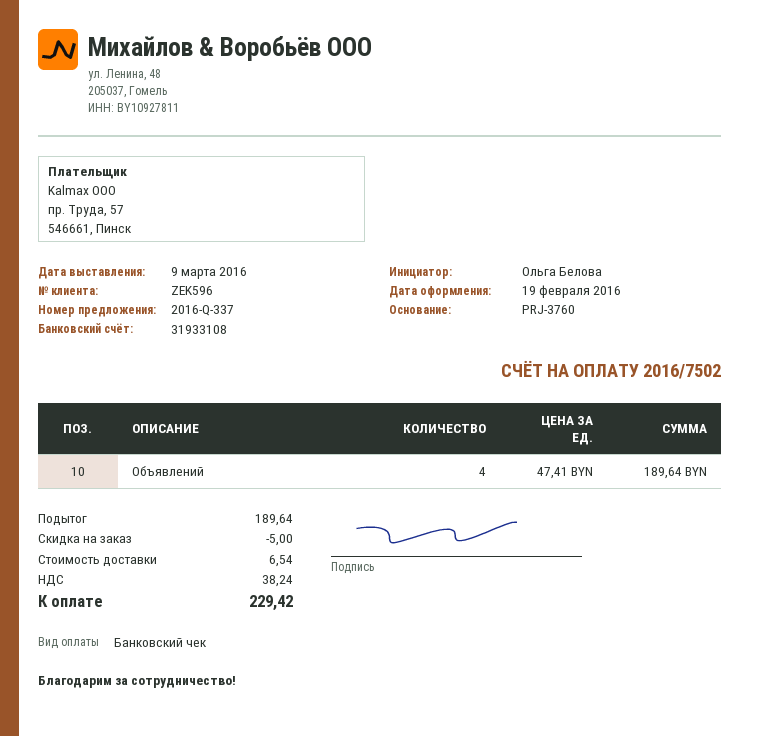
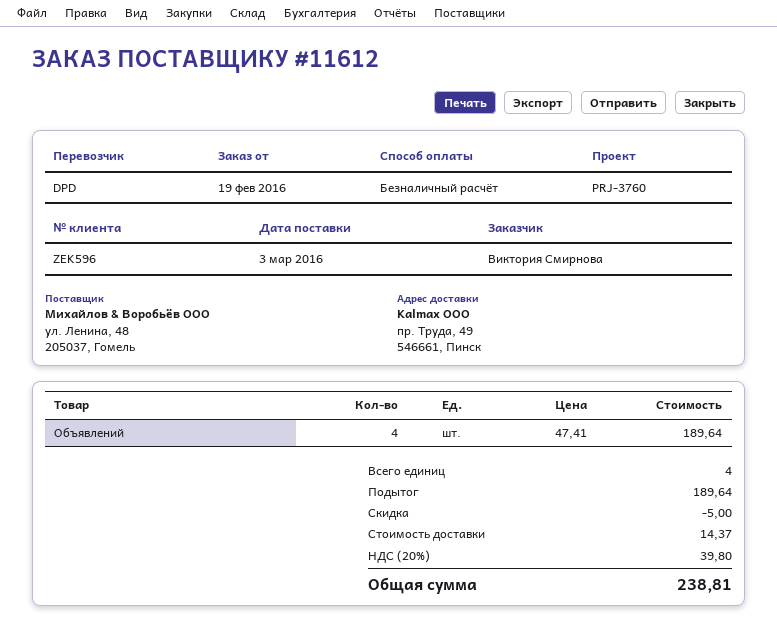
ordered by: Ольга Белова -> Виктория Смирнова
payment method: cheque -> bank transfer
shipping: 6.54 -> 14.37
tax: 38.24 -> 39.80
total: 229.42 -> 238.81

